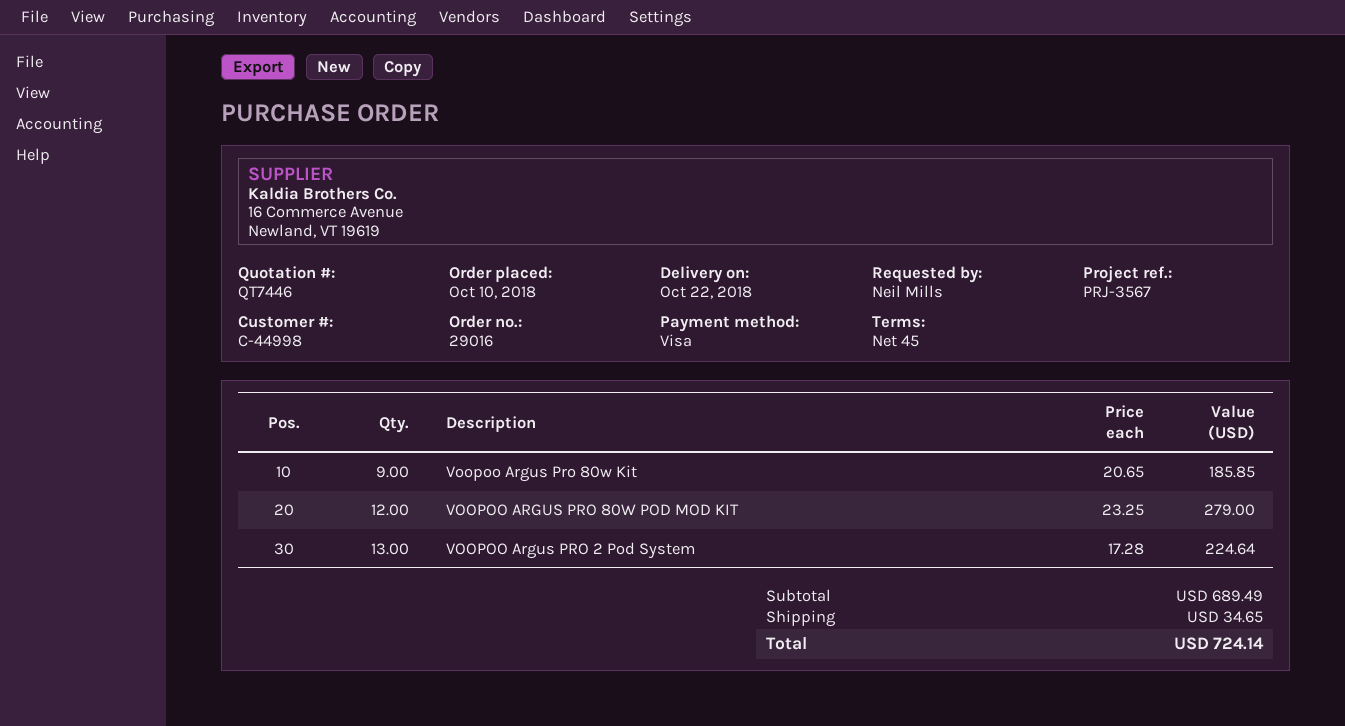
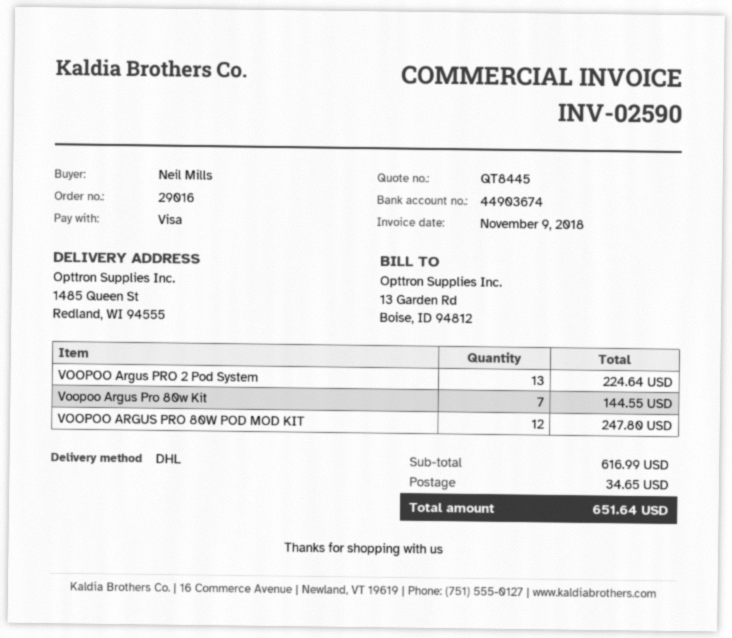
quote number: QT7446 -> QT8445
Voopoo Argus Pro 80w Kit: 9 for 185.85 -> 7 for 144.55
VOOPOO ARGUS PRO 80W POD MOD KIT: 12 for 279.00 -> 12 for 247.80
subtotal: 689.49 -> 616.99
total: 724.14 -> 651.64

